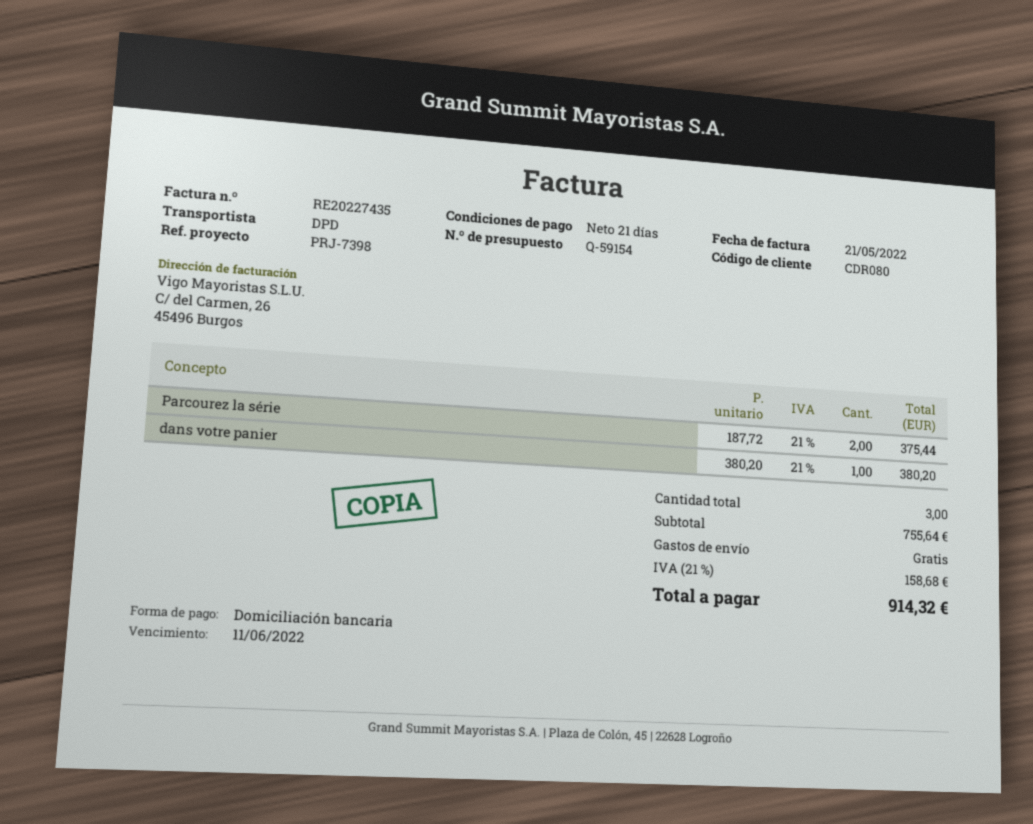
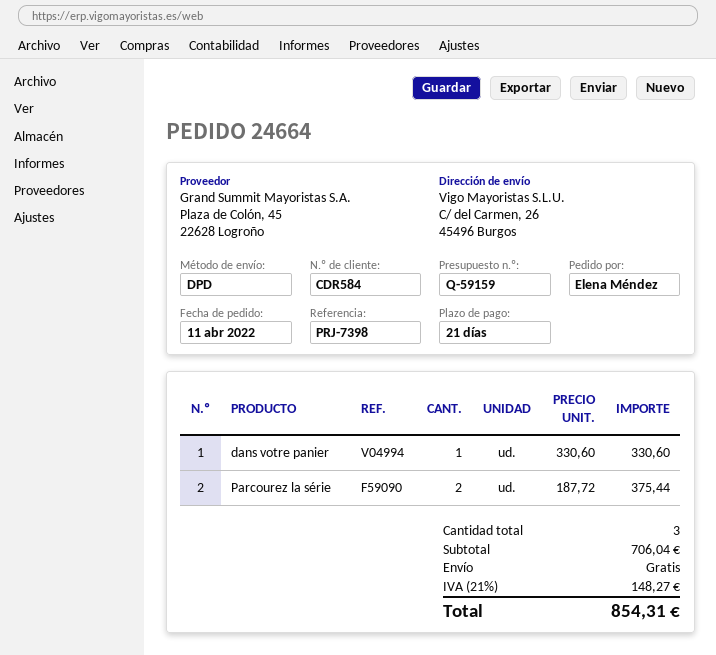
quote number: Q-59154 -> Q-59159
customer number: CDR080 -> CDR584
dans votre panier: 1 x 380.20 = 380.20 -> 1 x 330.60 = 330.60
subtotal: 755.64 -> 706.04
tax: 21% = 158.68 -> 21% = 148.27
total: 914.32 -> 854.31

